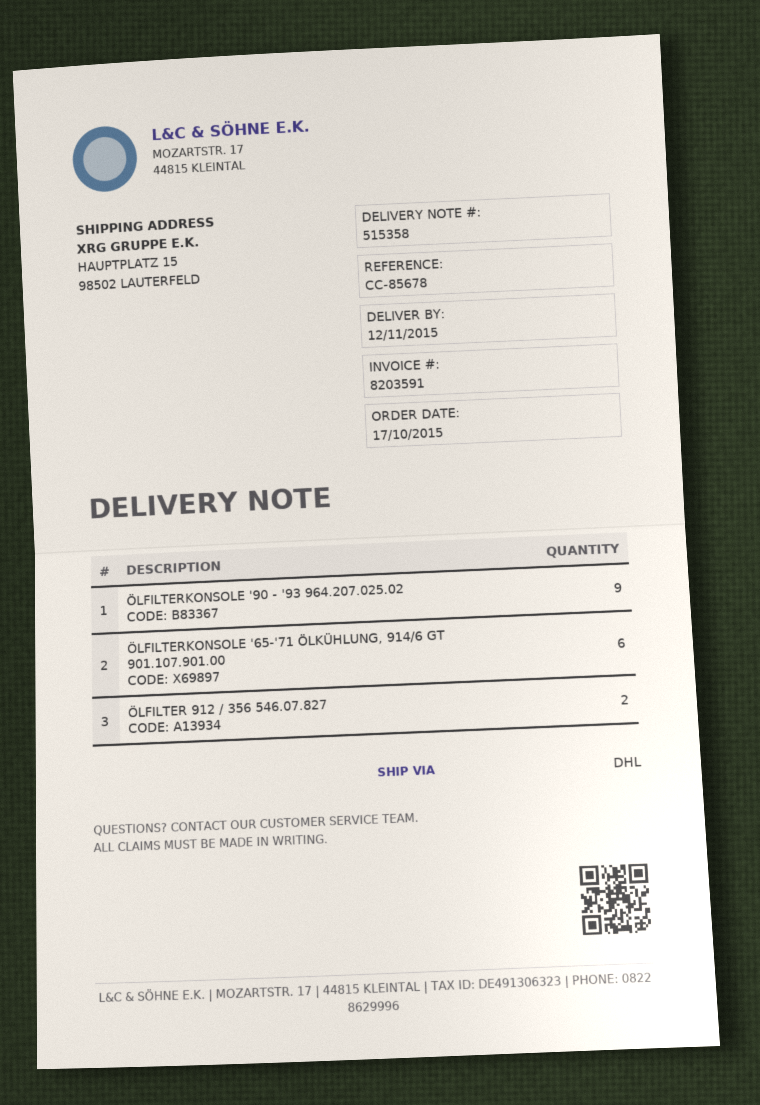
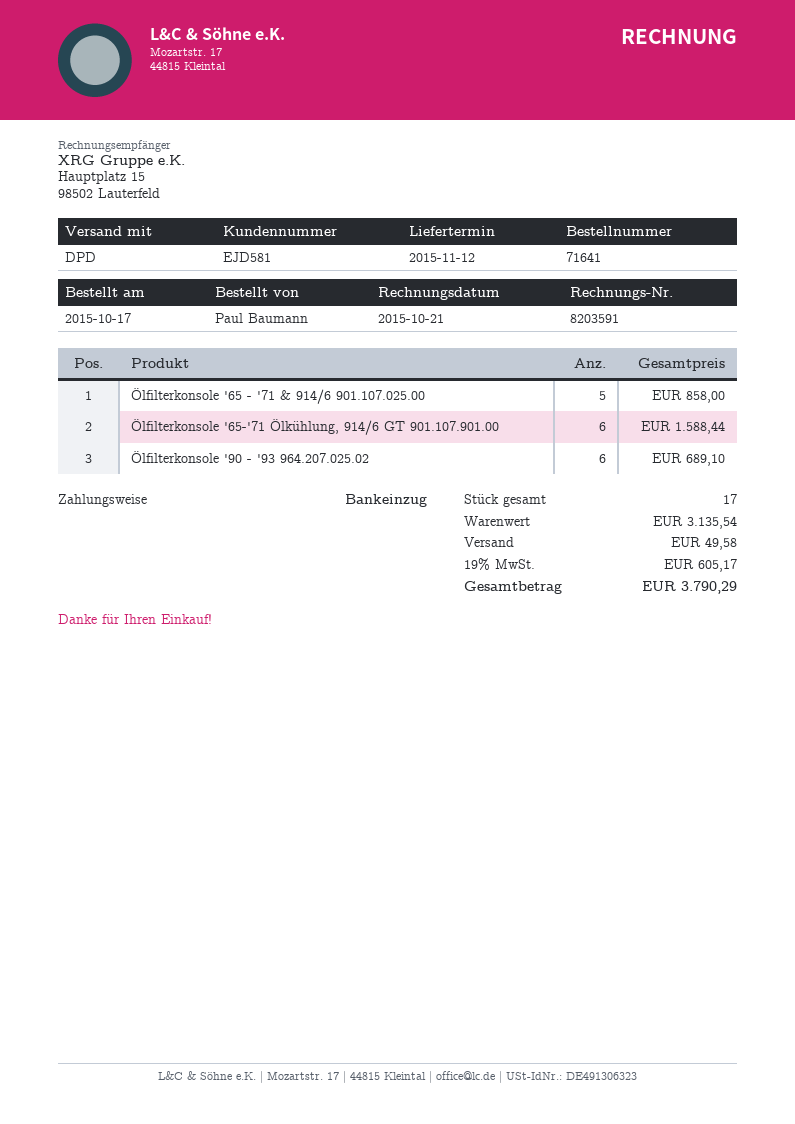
shipping method: DHL -> DPD
ÖLFILTERKONSOLE '90 - '93 964.207.025.02: 9 -> 6
ÖLFILTER 912 / 356 546.07.827: 2 -> none
Ölfilterkonsole '65 - '71 & 914/6 901.107.025.00: none -> 5

